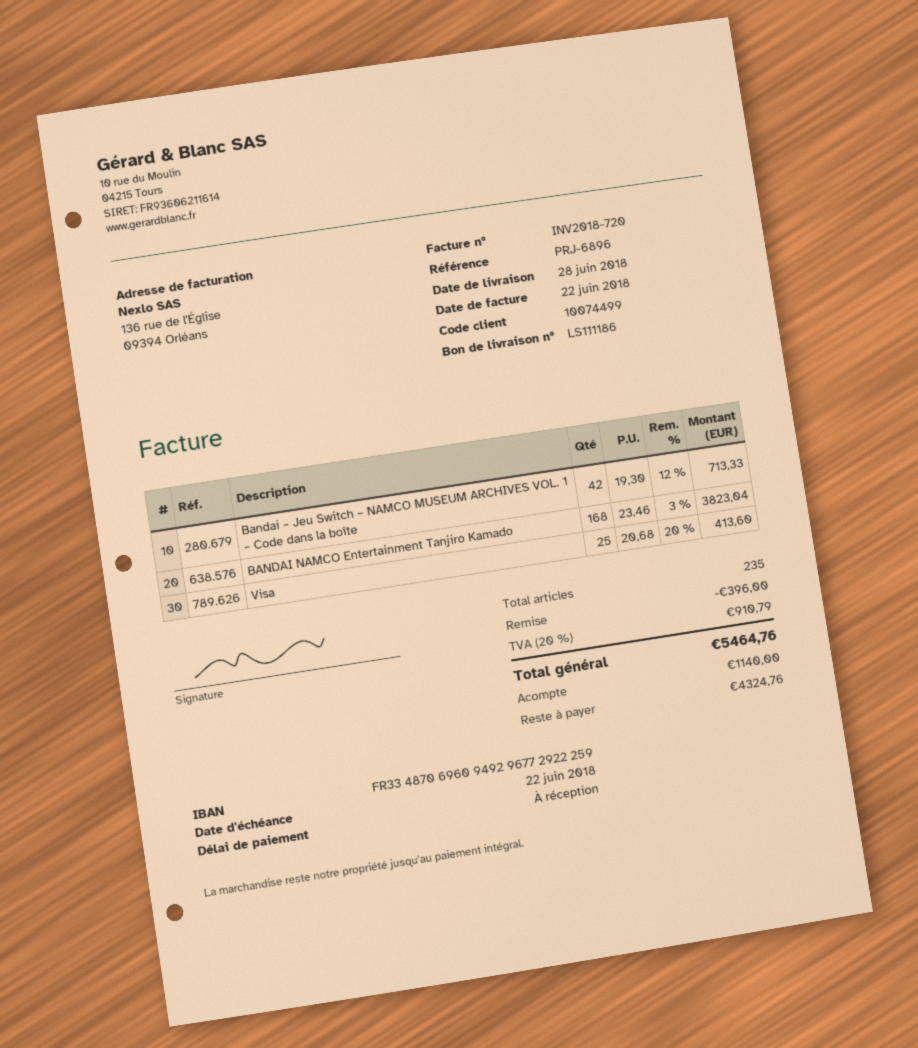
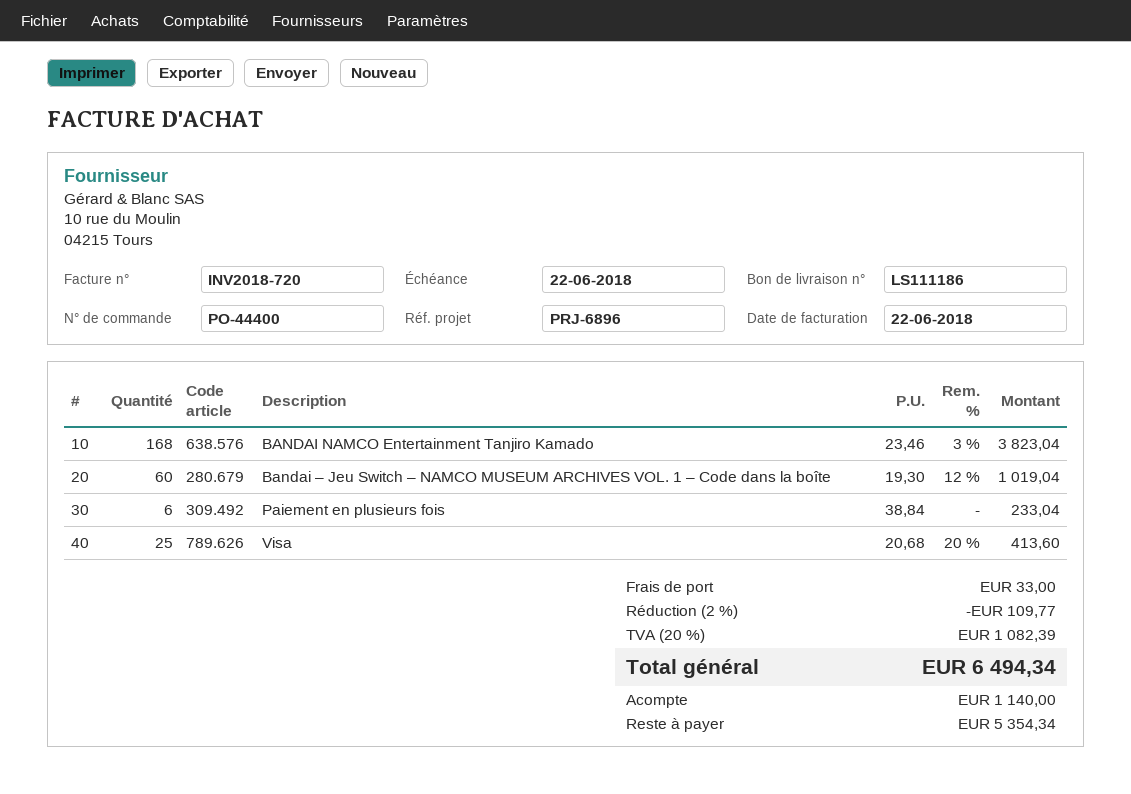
Bandai – Jeu Switch – NAMCO MUSEUM ARCHIVES VOL. 1 – Code dans la boîte: 42 x 19.30 - 12% = 713.33 -> 60 x 19.30 - 12% = 1019.04
Paiement en plusieurs fois: none -> 6 x 38.84 = 233.04
discount: 396.00 -> 109.77
shipping: none -> 33.00
tax: 20% = 910.79 -> 20% = 1082.39
total: 5464.76 -> 6494.34
balance: 4324.76 -> 5354.34

